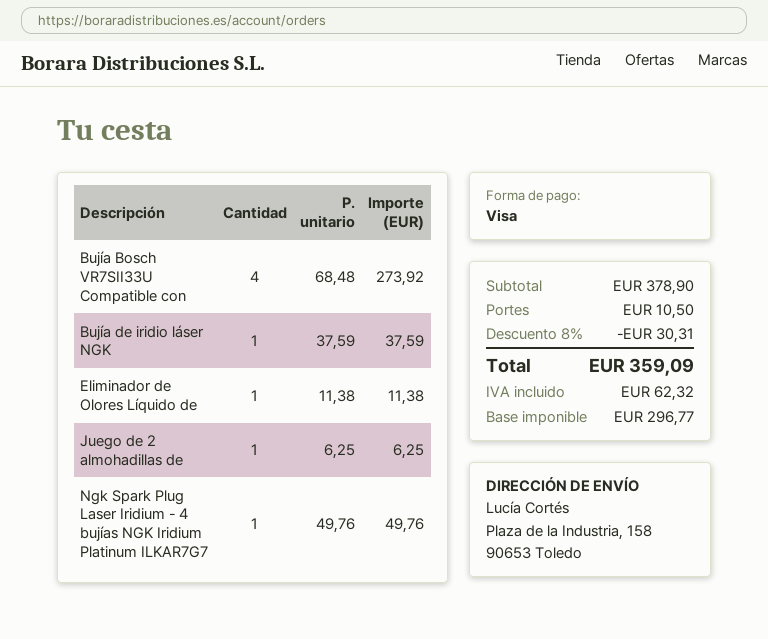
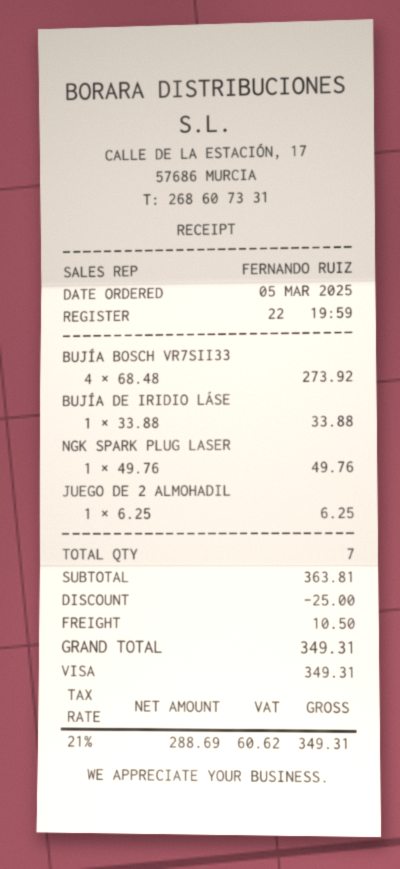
Bujía de iridio láser NGK: 1 x 37.59 = 37.59 -> 1 x 33.88 = 33.88
Eliminador de Olores Líquido de: 1 x 11.38 = 11.38 -> none
subtotal: 378.90 -> 363.81
discount: 30.31 -> 25.00
net: 296.77 -> 288.69
tax: 62.32 -> 60.62
total: 359.09 -> 349.31

